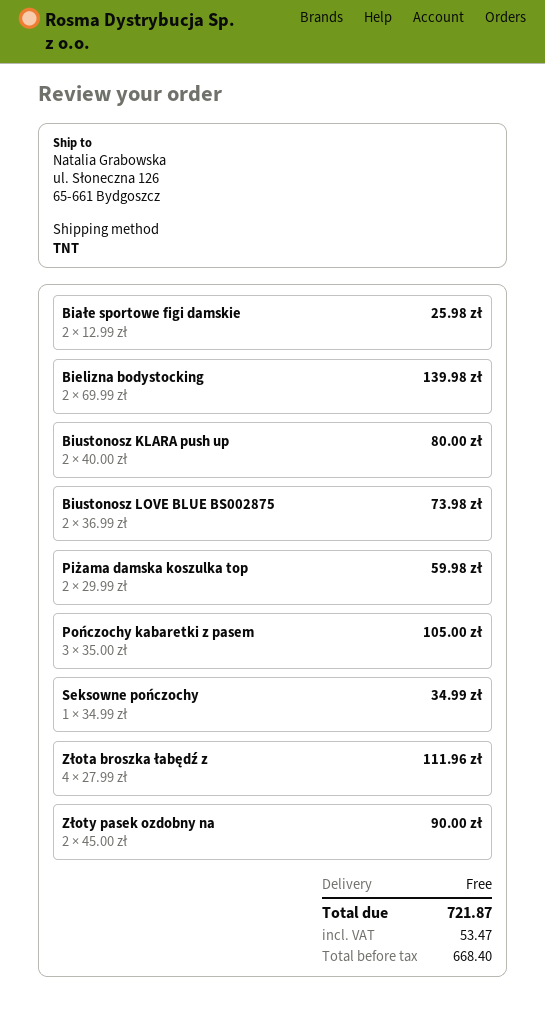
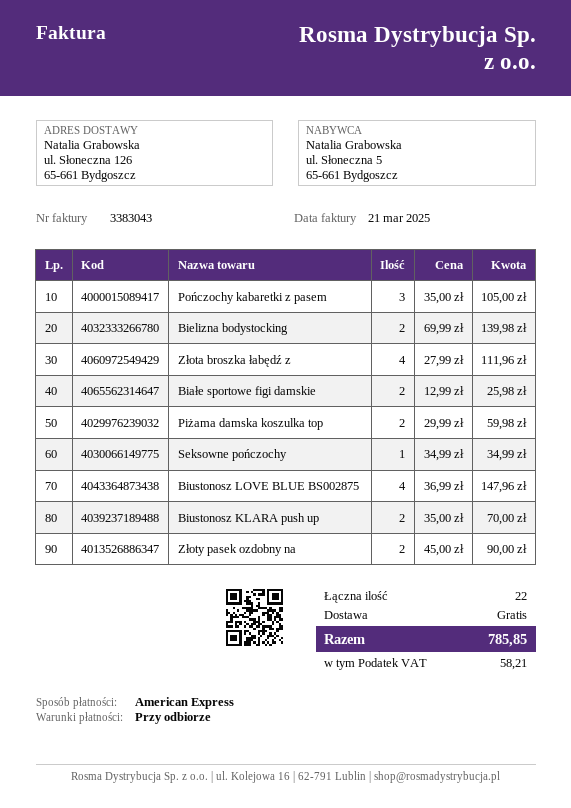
Biustonosz KLARA push up: 2 x 40.00 = 80.00 -> 2 x 35.00 = 70.00
Biustonosz LOVE BLUE BS002875: 2 x 36.99 = 73.98 -> 4 x 36.99 = 147.96
tax: 53.47 -> 58.21
total: 721.87 -> 785.85

